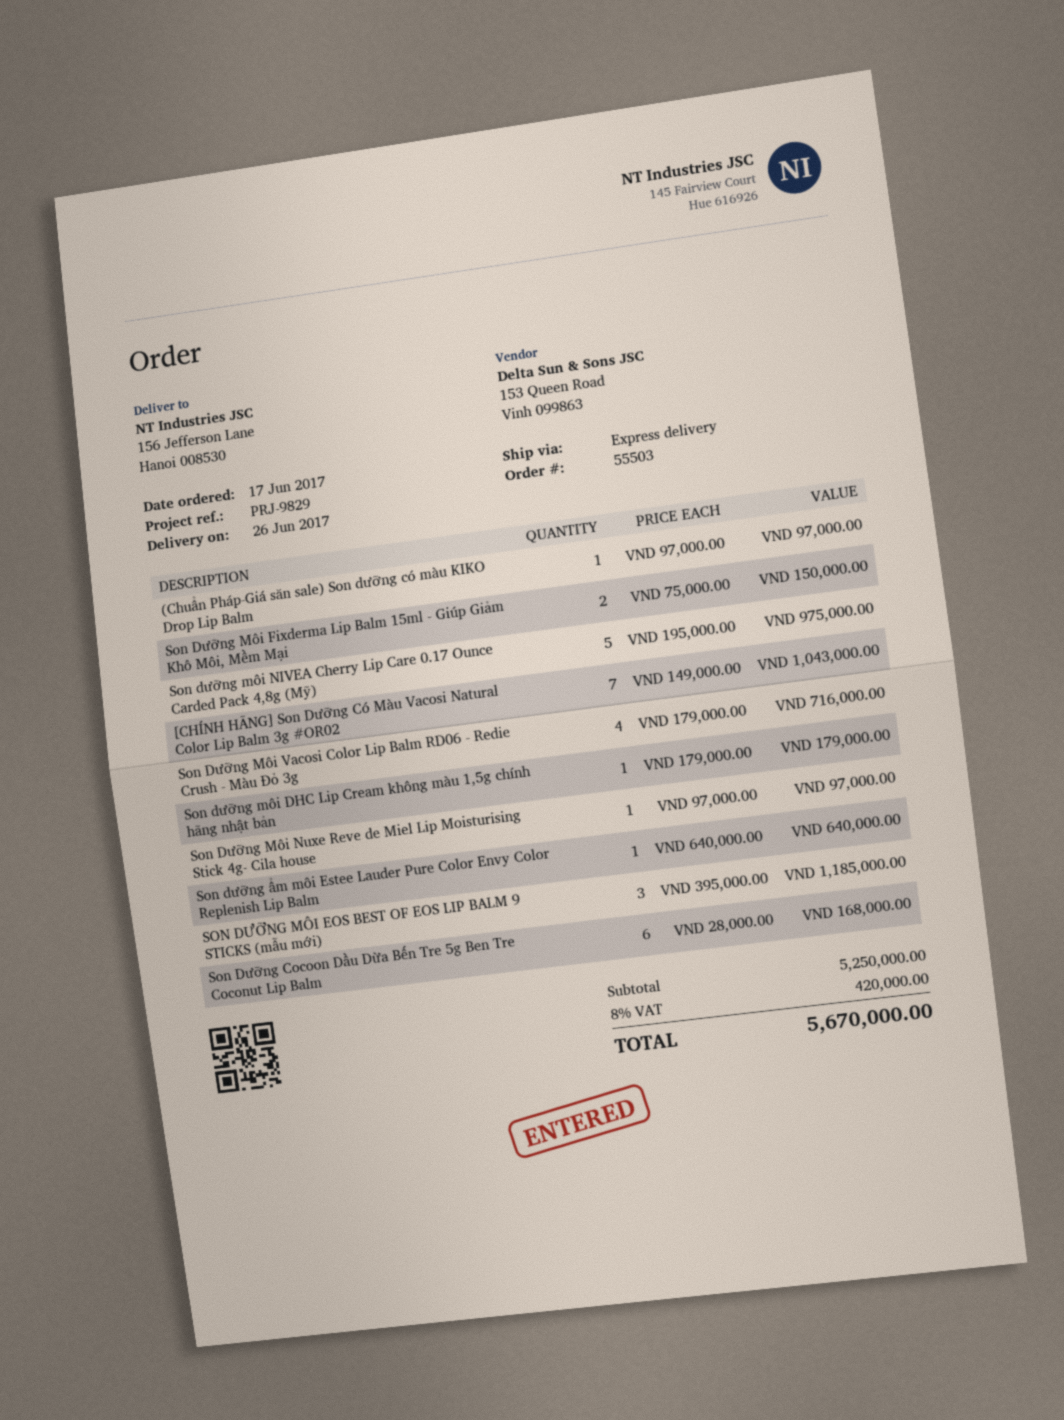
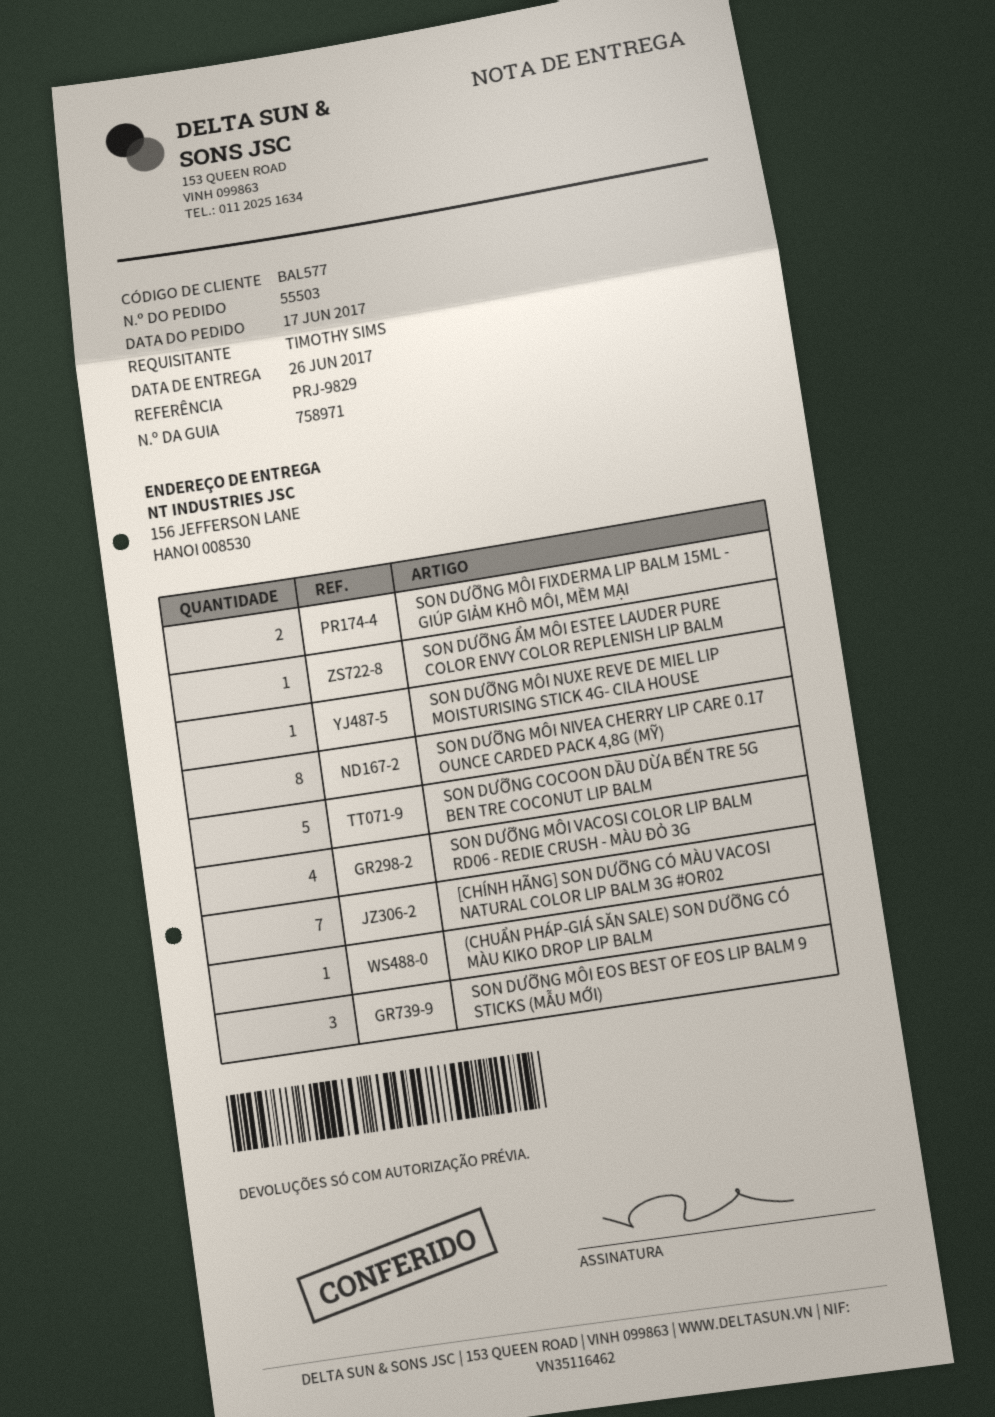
Son dưỡng môi NIVEA Cherry Lip Care 0.17 Ounce Carded Pack 4,8g (Mỹ): 5 -> 8
Son dưỡng môi DHC Lip Cream không màu 1,5g chính hãng nhật bản: 1 -> none
Son Dưỡng Cocoon Dầu Dừa Bến Tre 5g Ben Tre Coconut Lip Balm: 6 -> 5

